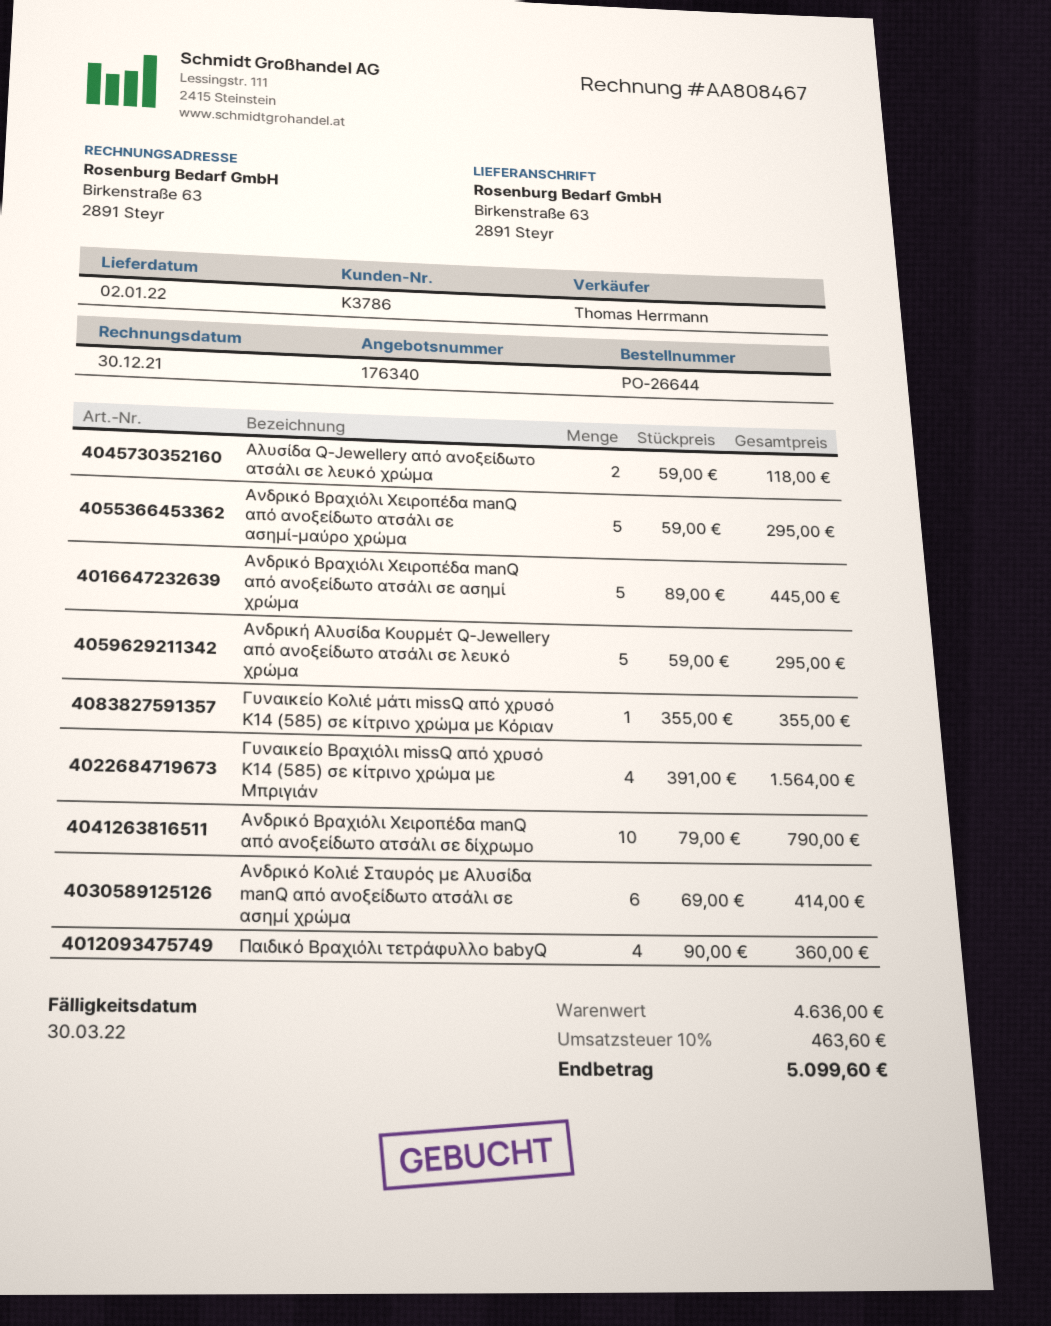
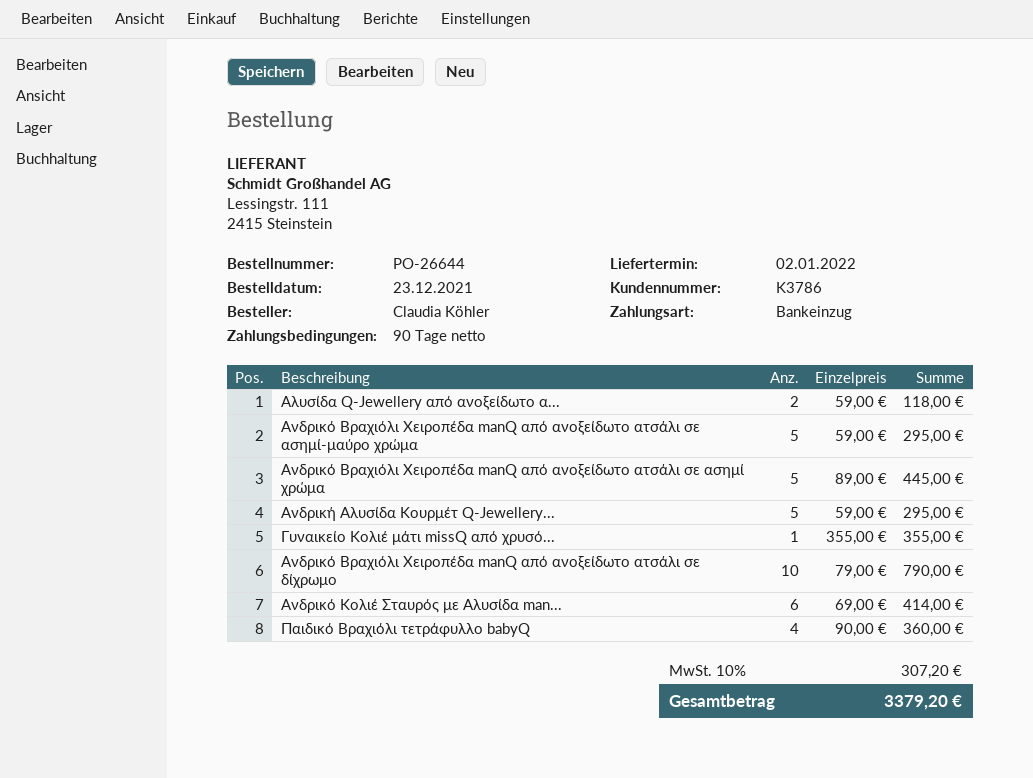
Γυναικείο Βραχιόλι missQ από χρυσό Κ14 (585) σε κίτρινο χρώμα με Μπριγιάν: 4 x 391.00 = 1564.00 -> none
tax: 10% = 463.60 -> 10% = 307.20
total: 5099.60 -> 3379.20

